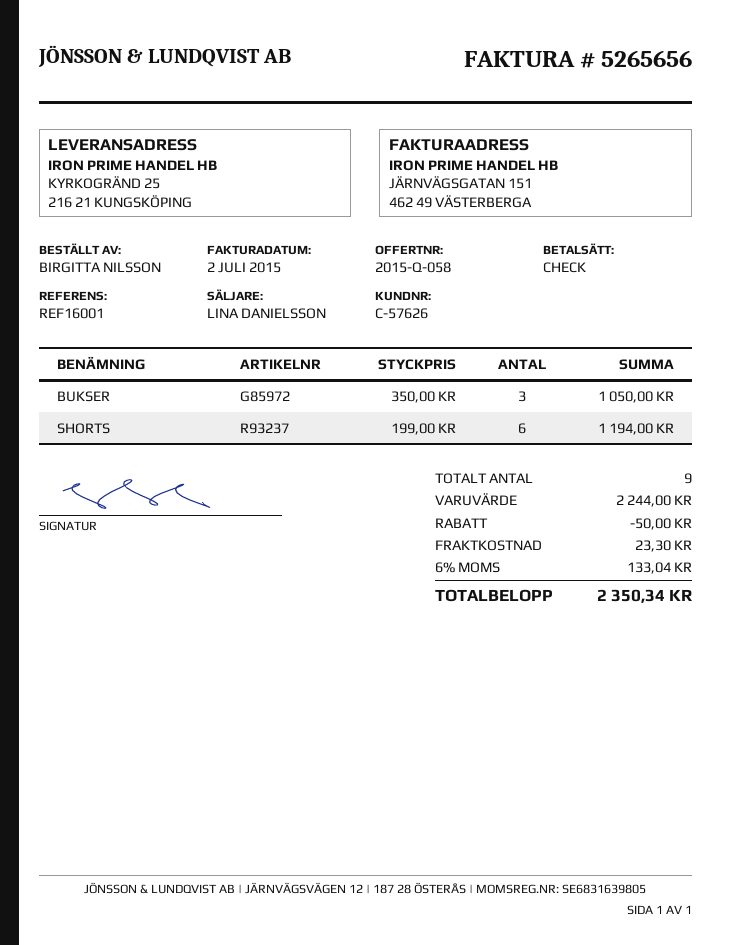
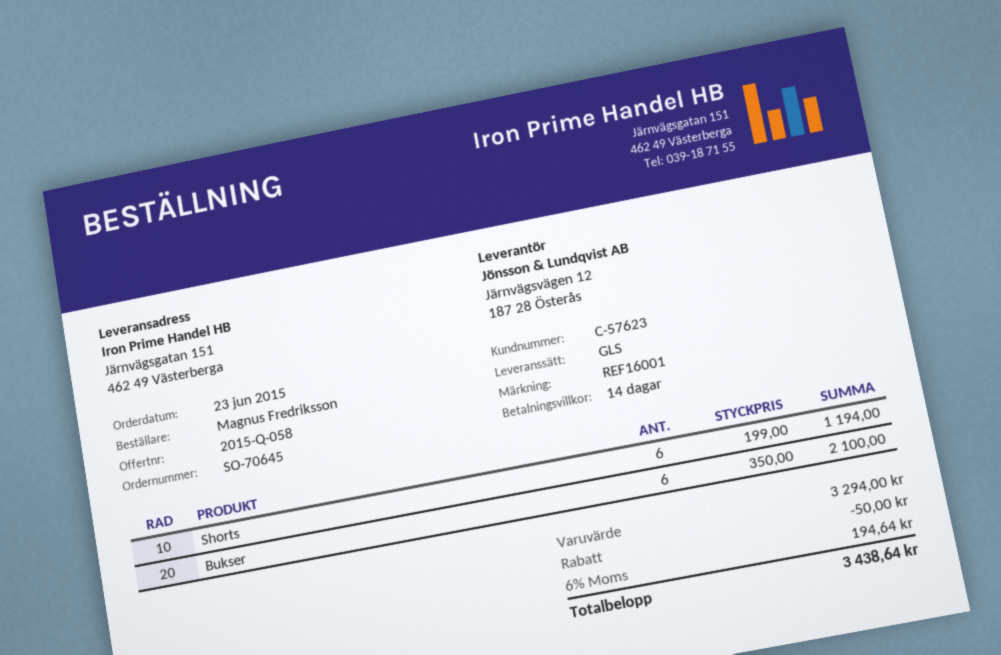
customer number: C-57626 -> C-57623
ordered by: BIRGITTA NILSSON -> Magnus Fredriksson
ship to: KYRKOGRÄND 25, 216 21 KUNGSKÖPING -> Järnvägsgatan 151, 462 49 Västerberga
BUKSER: 3 x 350.00 = 1050.00 -> 6 x 350.00 = 2100.00
subtotal: 2244.00 -> 3294.00
shipping: 23.30 -> none
tax: 6% = 133.04 -> 6% = 194.64
total: 2350.34 -> 3438.64

